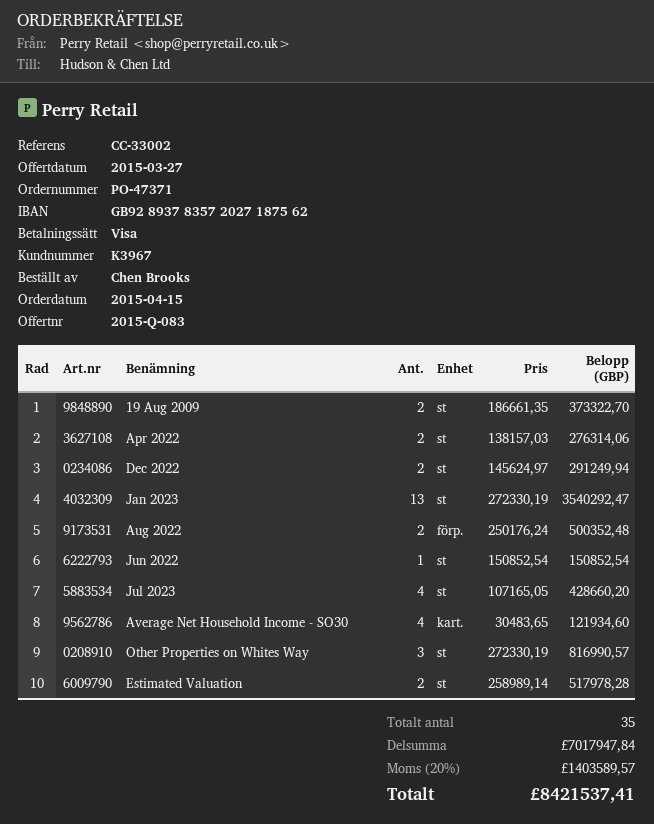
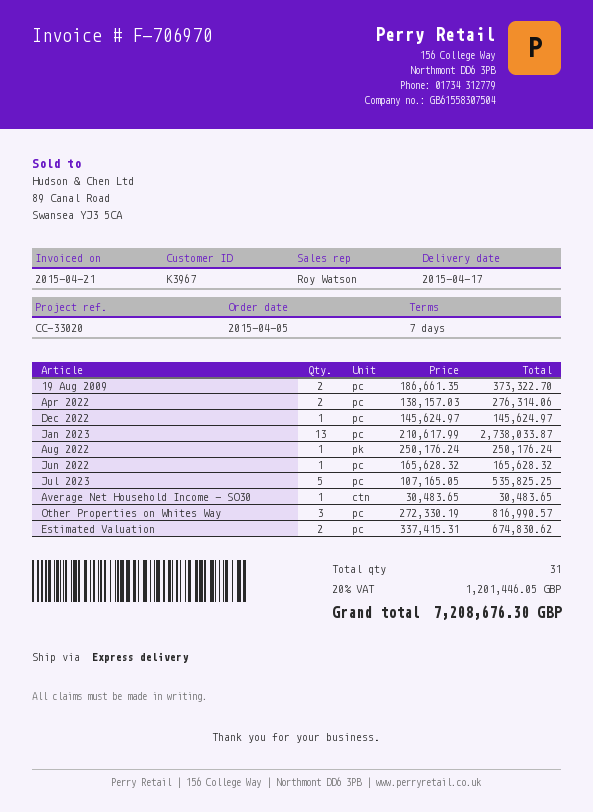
order date: 2015-04-15 -> 2015-04-05
reference: CC-33002 -> CC-33020
Dec 2022: 2 x 145624.97 = 291249.94 -> 1 x 145624.97 = 145624.97
Jan 2023: 13 x 272330.19 = 3540292.47 -> 13 x 210617.99 = 2738033.87
Aug 2022: 2 x 250176.24 = 500352.48 -> 1 x 250176.24 = 250176.24
Jun 2022: 1 x 150852.54 = 150852.54 -> 1 x 165628.32 = 165628.32
Jul 2023: 4 x 107165.05 = 428660.20 -> 5 x 107165.05 = 535825.25
Average Net Household Income - SO30: 4 x 30483.65 = 121934.60 -> 1 x 30483.65 = 30483.65
Estimated Valuation: 2 x 258989.14 = 517978.28 -> 2 x 337415.31 = 674830.62
total quantity: 35 -> 31
tax: 20% = 1403589.57 -> 20% = 1201446.05
total: 8421537.41 -> 7208676.30

